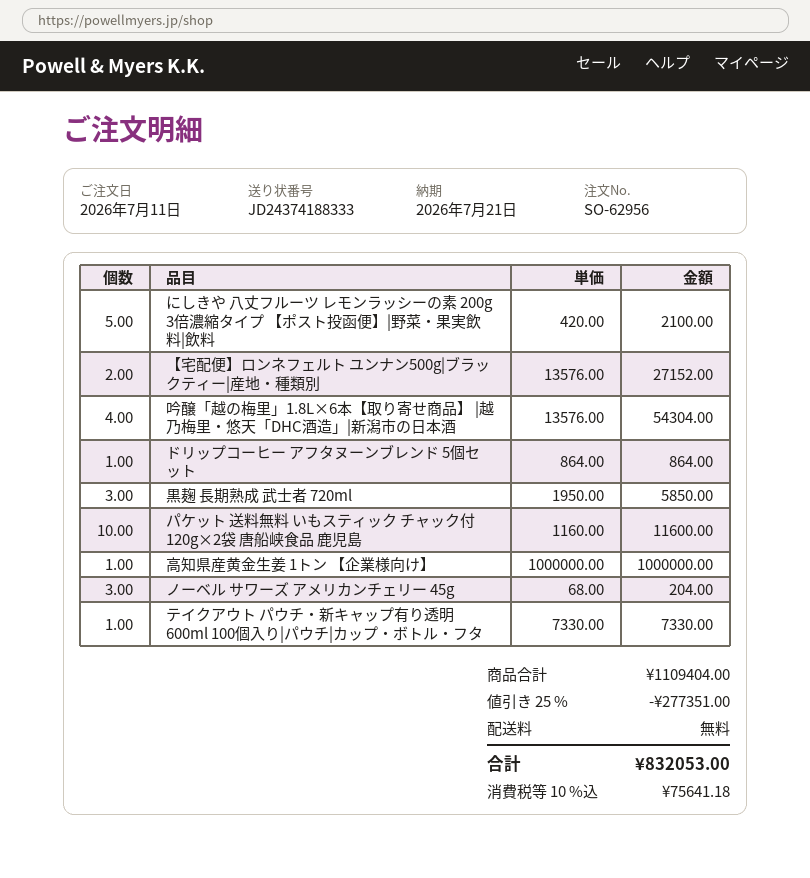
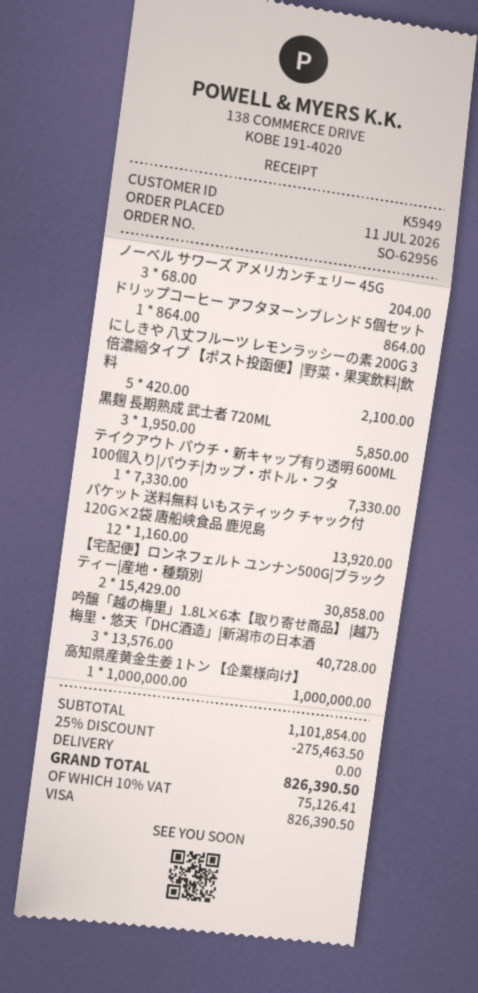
【宅配便】ロンネフェルト ユンナン500g|ブラックティー|産地・種類別: 2 x 13576.00 = 27152.00 -> 2 x 15429.00 = 30858.00
吟醸「越の梅里」1.8L×6本【取り寄せ商品】 |越乃梅里・悠天「DHC酒造」|新潟市の日本酒: 4 x 13576.00 = 54304.00 -> 3 x 13576.00 = 40728.00
パケット 送料無料 いもスティック チャック付 120g×2袋 唐船峡食品 鹿児島: 10 x 1160.00 = 11600.00 -> 12 x 1160.00 = 13920.00
subtotal: 1109404.00 -> 1101854.00
discount: 25% = 277351.00 -> 25% = 275463.50
tax: 10% = 75641.18 -> 10% = 75126.41
total: 832053.00 -> 826390.50

